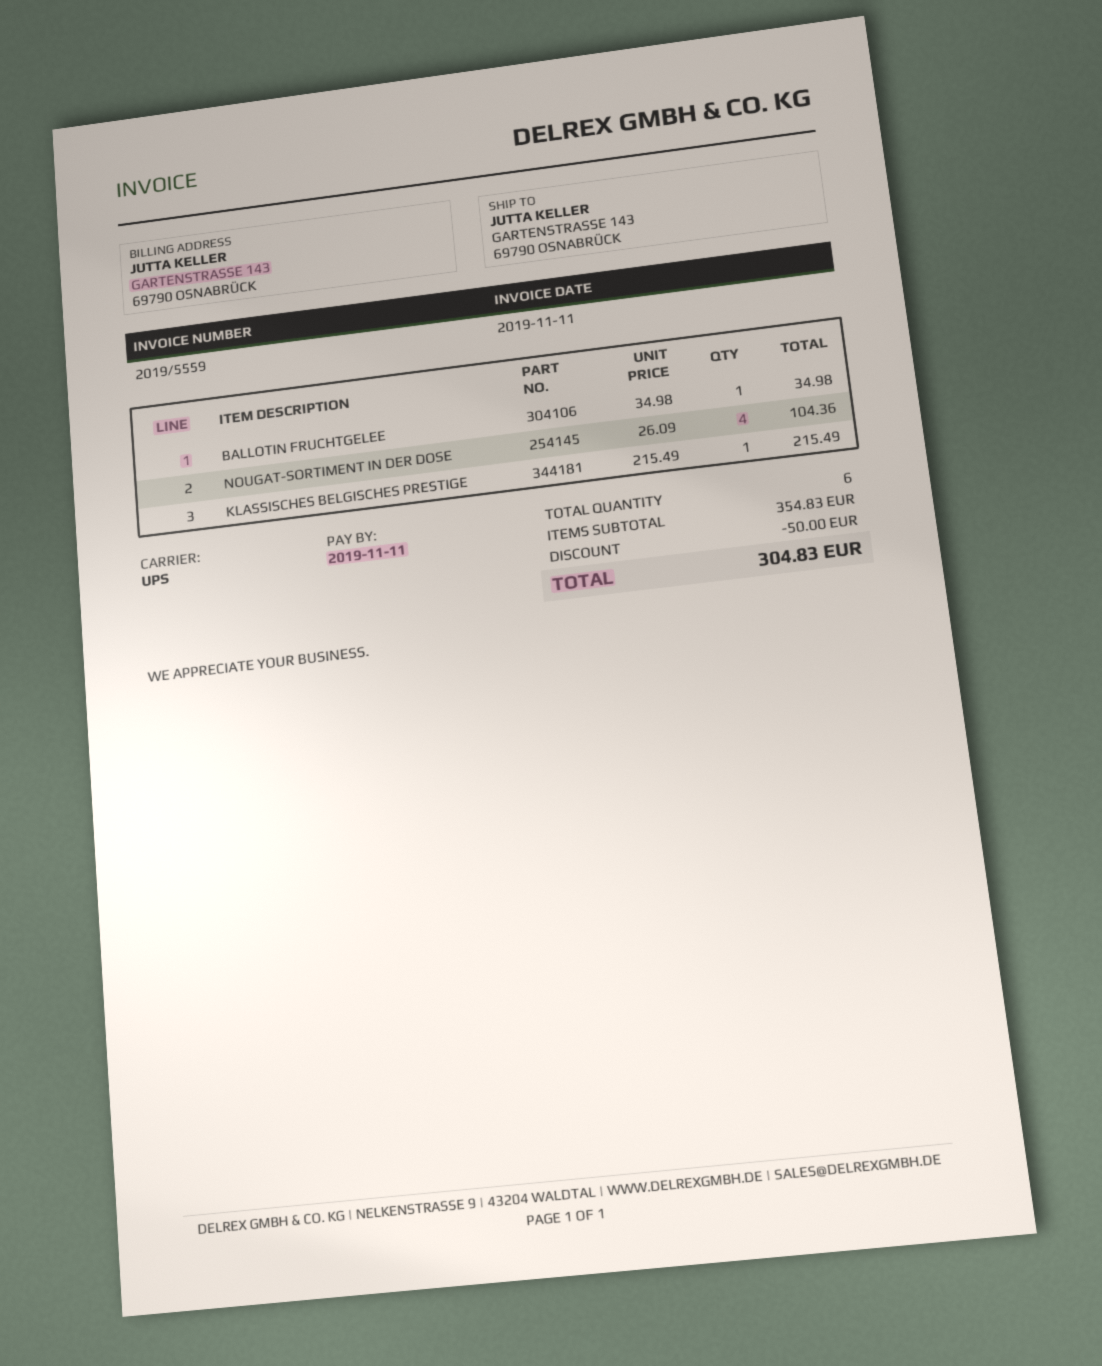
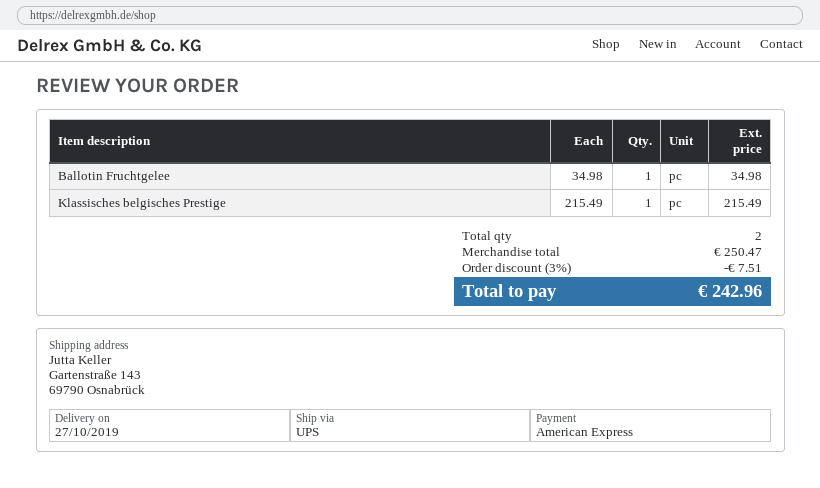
NOUGAT-SORTIMENT IN DER DOSE: 4 x 26.09 = 104.36 -> none
total quantity: 6 -> 2
subtotal: 354.83 -> 250.47
discount: 50.00 -> 7.51
total: 304.83 -> 242.96

